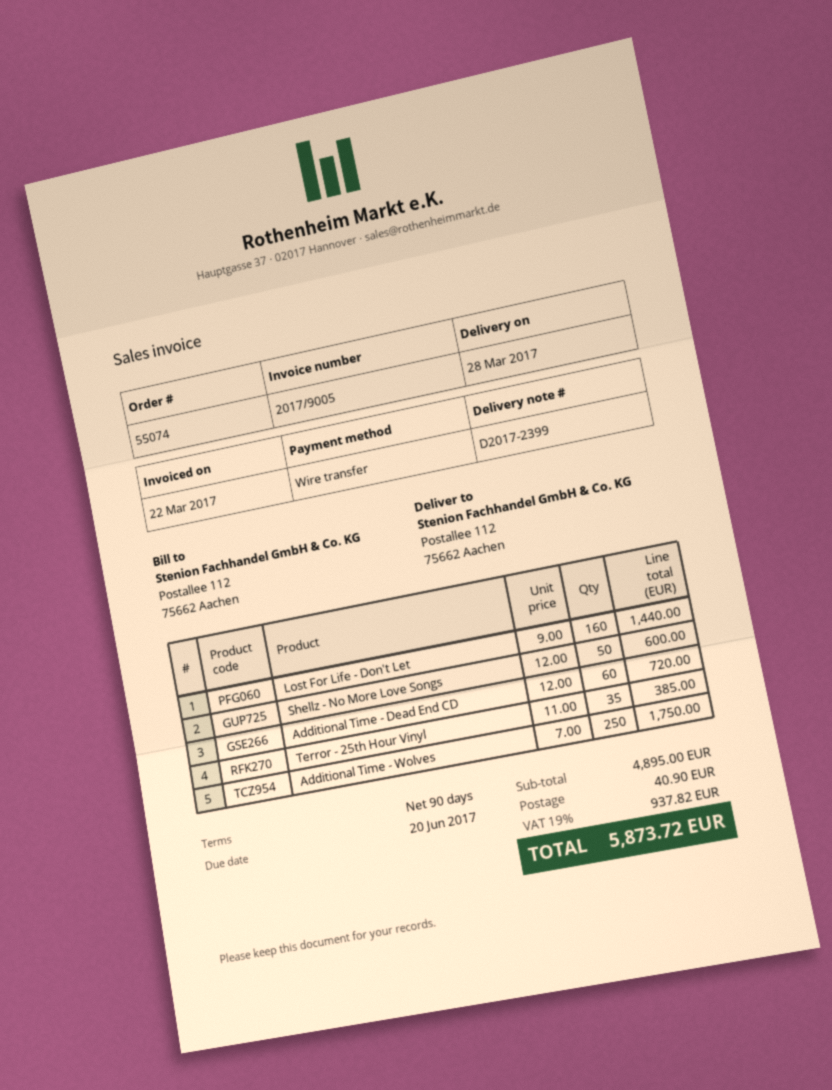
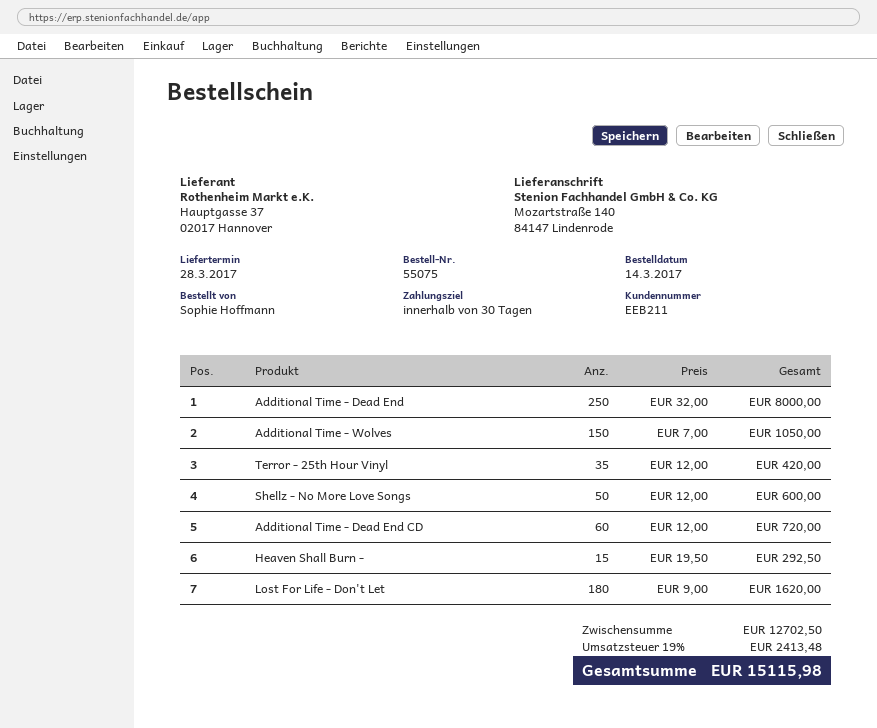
order number: 55074 -> 55075
payment terms: 90 days -> 30 days
ship to: Postallee 112, 75662 Aachen -> Mozartstraße 140, 84147 Lindenrode
Lost For Life - Don't Let: 160 x 9.00 = 1440.00 -> 180 x 9.00 = 1620.00
Terror - 25th Hour Vinyl: 35 x 11.00 = 385.00 -> 35 x 12.00 = 420.00
Additional Time - Wolves: 250 x 7.00 = 1750.00 -> 150 x 7.00 = 1050.00
Additional Time - Dead End: none -> 250 x 32.00 = 8000.00
Heaven Shall Burn -: none -> 15 x 19.50 = 292.50
subtotal: 4895.00 -> 12702.50
shipping: 40.90 -> none
tax: 19% = 937.82 -> 19% = 2413.48
total: 5873.72 -> 15115.98

